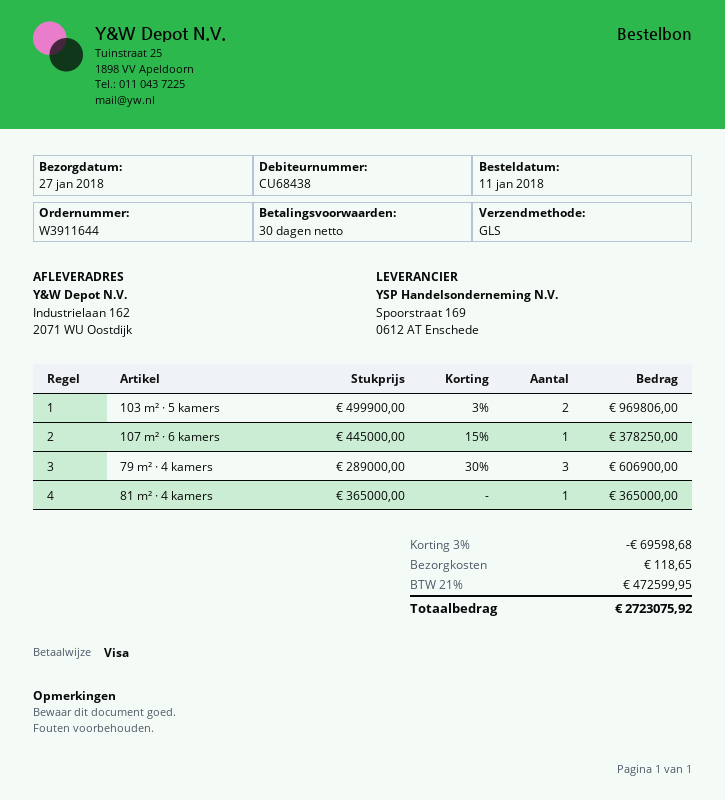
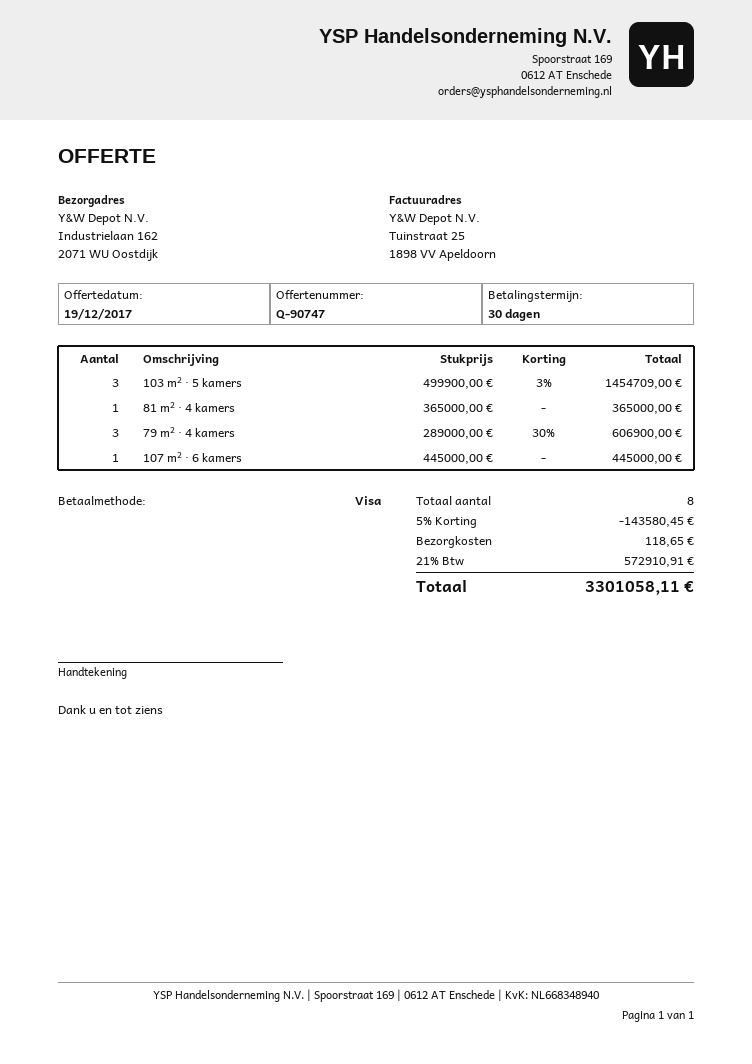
103 m² · 5 kamers: 2 x 499900.00 - 3% = 969806.00 -> 3 x 499900.00 - 3% = 1454709.00
107 m² · 6 kamers: 1 x 445000.00 - 15% = 378250.00 -> 1 x 445000.00 = 445000.00
discount: 3% = 69598.68 -> 5% = 143580.45
tax: 21% = 472599.95 -> 21% = 572910.91
total: 2723075.92 -> 3301058.11

